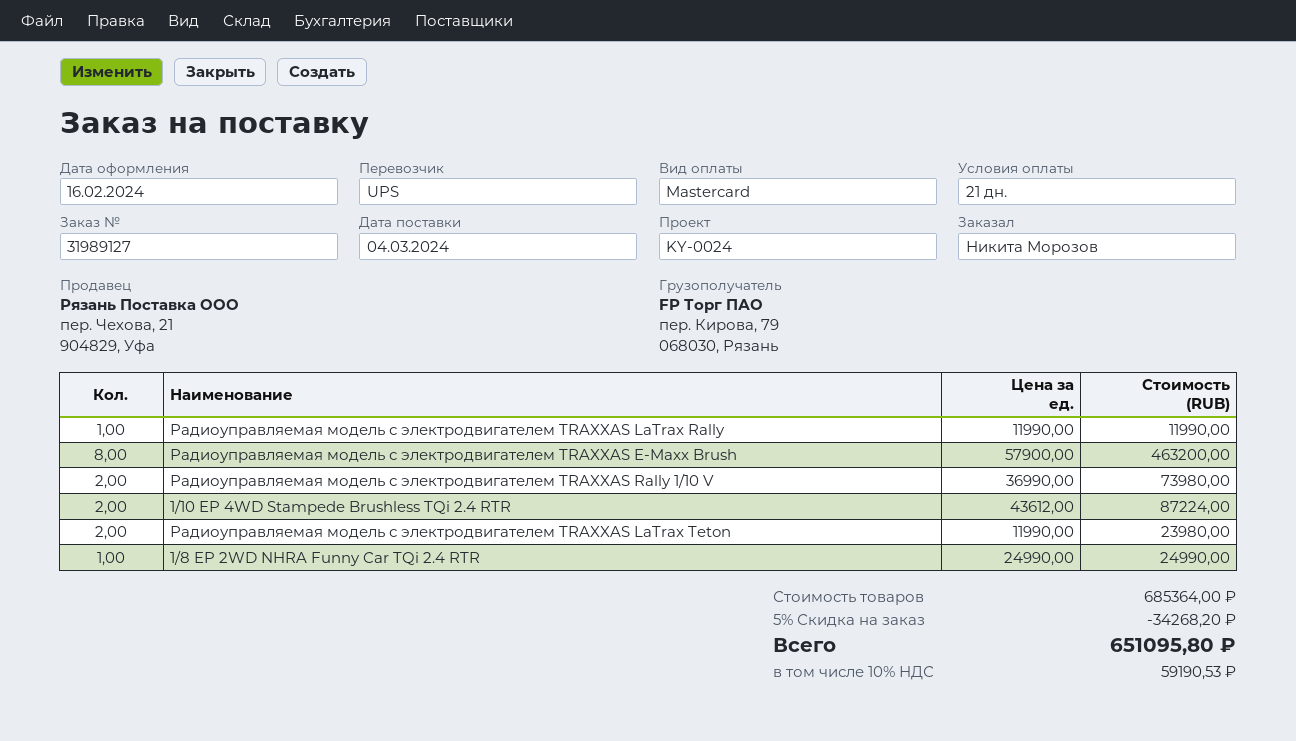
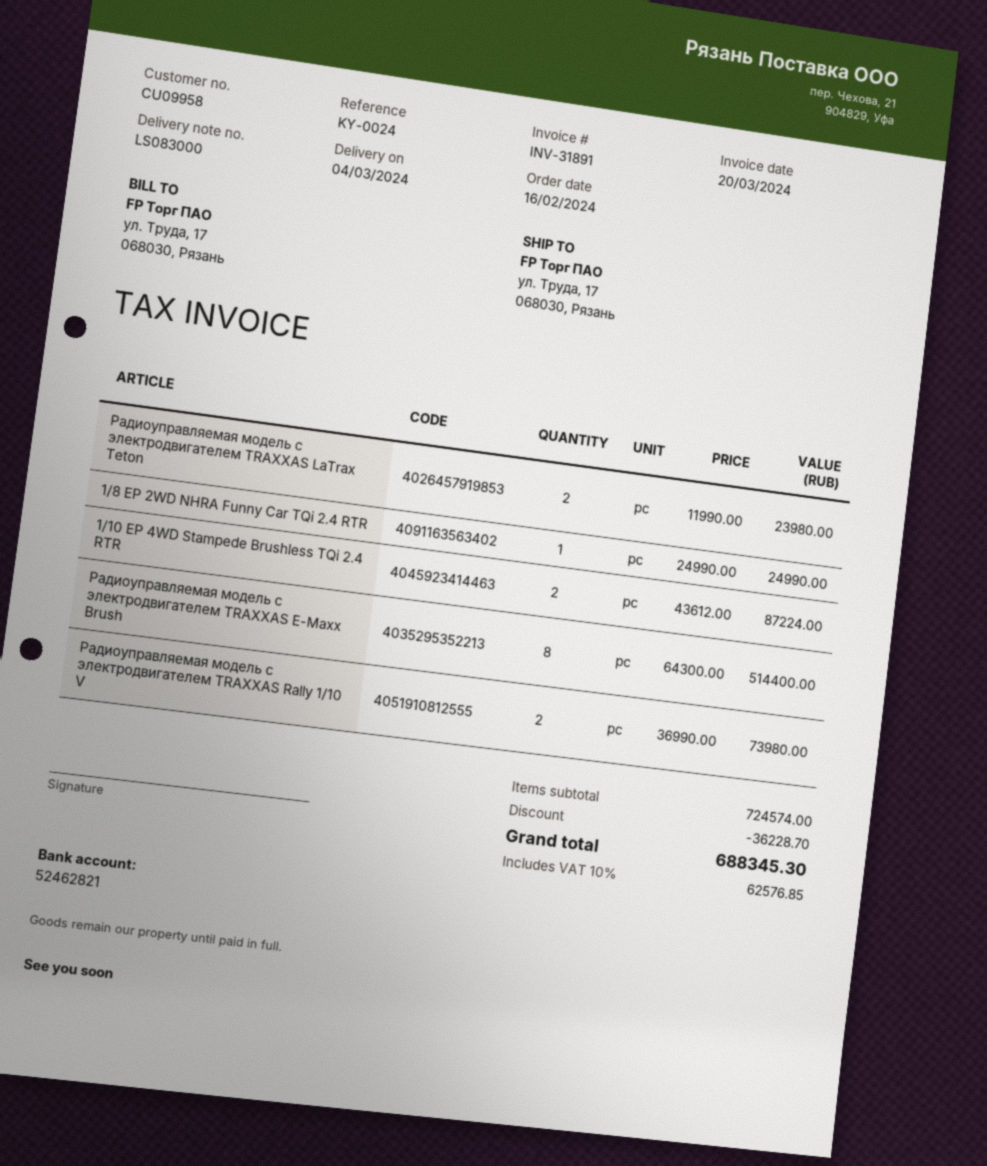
ship to: пер. Кирова, 79, 068030, Рязань -> ул. Труда, 17, 068030, Рязань
Радиоуправляемая модель с электродвигателем TRAXXAS LaTrax Rally: 1 x 11990.00 = 11990.00 -> none
Радиоуправляемая модель с электродвигателем TRAXXAS E-Maxx Brush: 8 x 57900.00 = 463200.00 -> 8 x 64300.00 = 514400.00
subtotal: 685364.00 -> 724574.00
discount: 34268.20 -> 36228.70
tax: 10% = 59190.53 -> 10% = 62576.85
total: 651095.80 -> 688345.30

